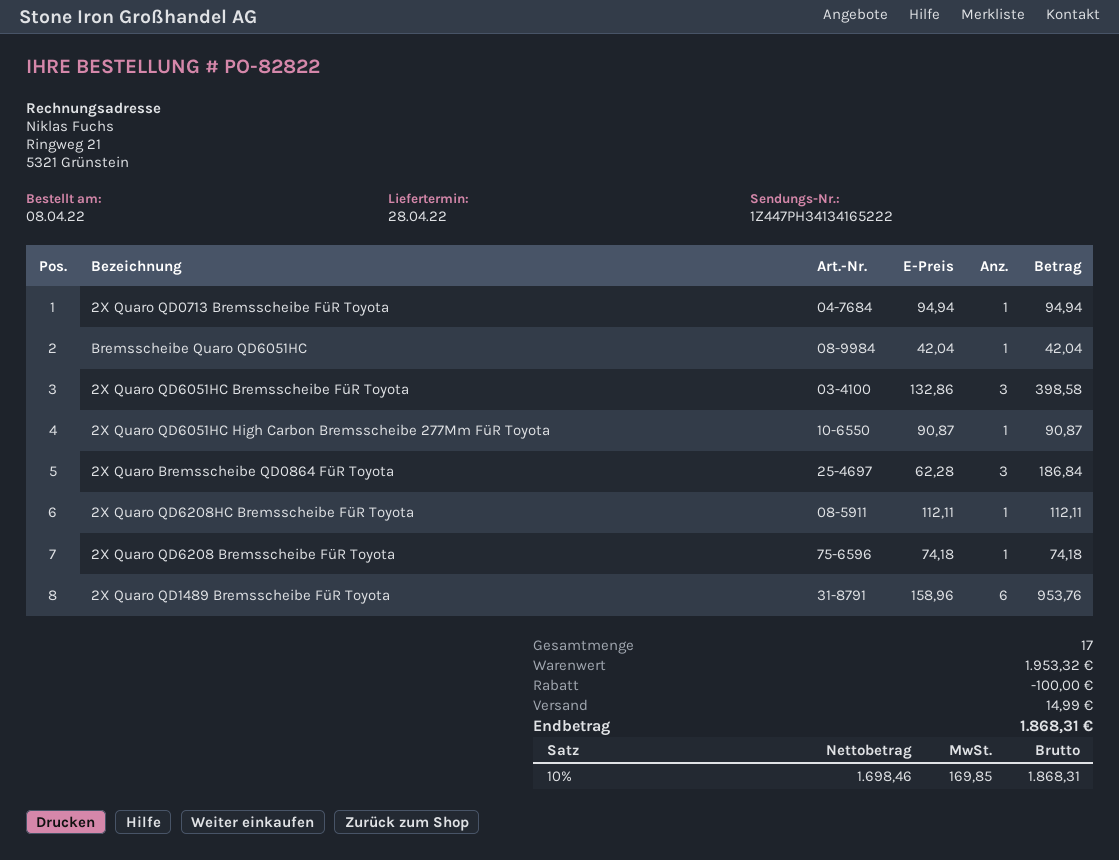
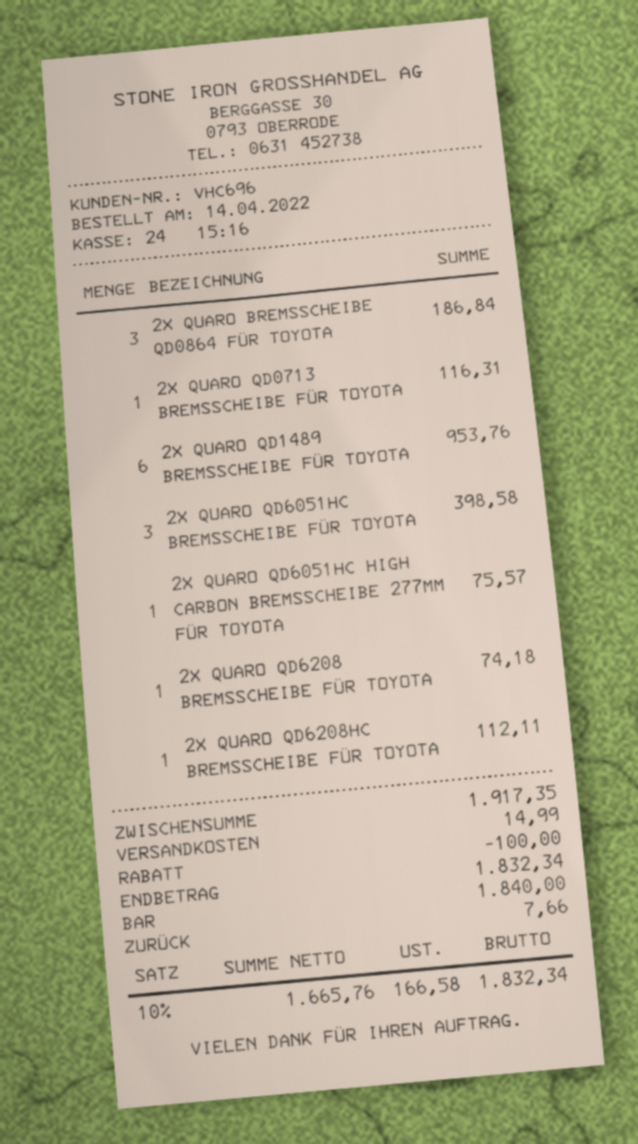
order date: 2022-04-08 -> 2022-04-14
2X Quaro QD0713 Bremsscheibe FüR Toyota: 1 for 94.94 -> 1 for 116.31
Bremsscheibe Quaro QD6051HC: 1 for 42.04 -> none
2X Quaro QD6051HC High Carbon Bremsscheibe 277Mm FüR Toyota: 1 for 90.87 -> 1 for 75.57
subtotal: 1953.32 -> 1917.35
net: 1698.46 -> 1665.76
tax: 10% = 169.85 -> 10% = 166.58
total: 1868.31 -> 1832.34

